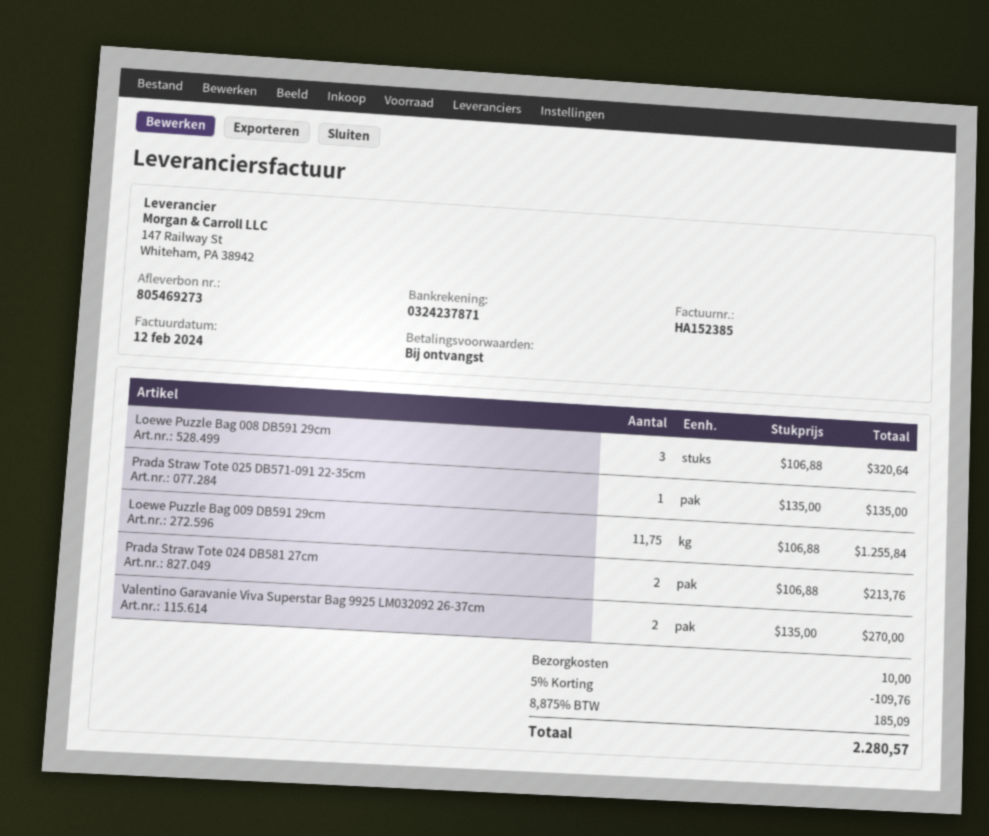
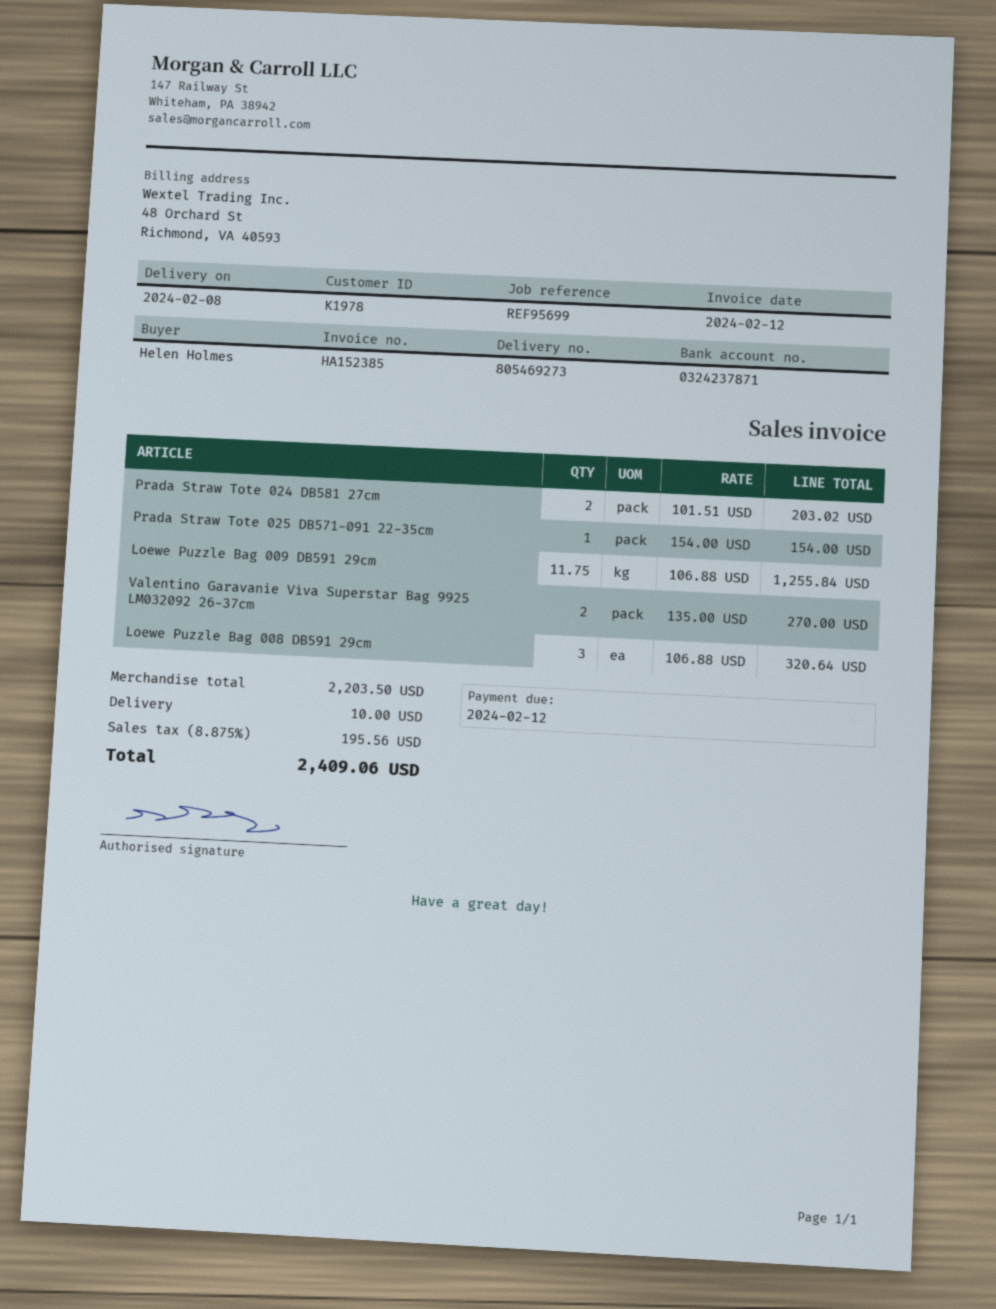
Prada Straw Tote 025 DB571-091 22-35cm: 1 x 135.00 = 135.00 -> 1 x 154.00 = 154.00
Prada Straw Tote 024 DB581 27cm: 2 x 106.88 = 213.76 -> 2 x 101.51 = 203.02
discount: 5% = 109.76 -> none
tax: 8.875% = 185.09 -> 8.875% = 195.56
total: 2280.57 -> 2409.06

